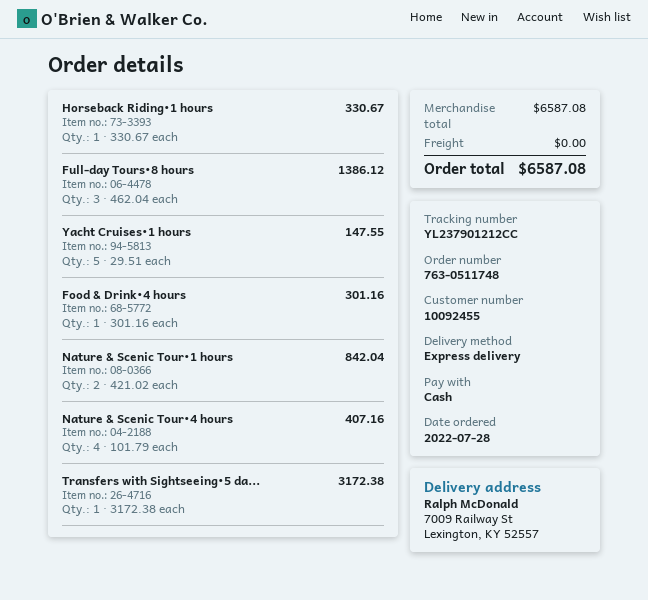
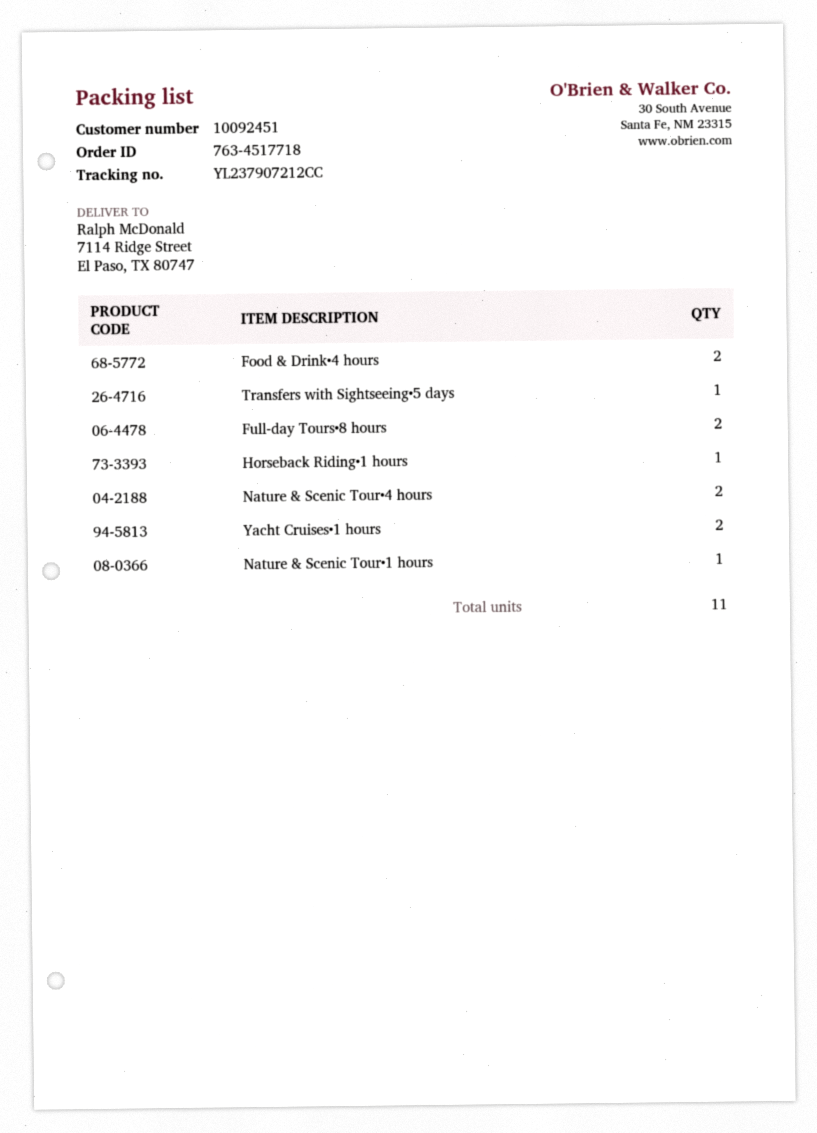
order number: 763-0511748 -> 763-4517718
customer number: 10092455 -> 10092451
tracking number: YL237901212CC -> YL237907212CC
ship to: 7009 Railway St, Lexington, KY 52557 -> 7114 Ridge Street, El Paso, TX 80747
Full-day Tours•8 hours: 3 -> 2
Yacht Cruises•1 hours: 5 -> 2
Food & Drink•4 hours: 1 -> 2
Nature & Scenic Tour•1 hours: 2 -> 1
Nature & Scenic Tour•4 hours: 4 -> 2

